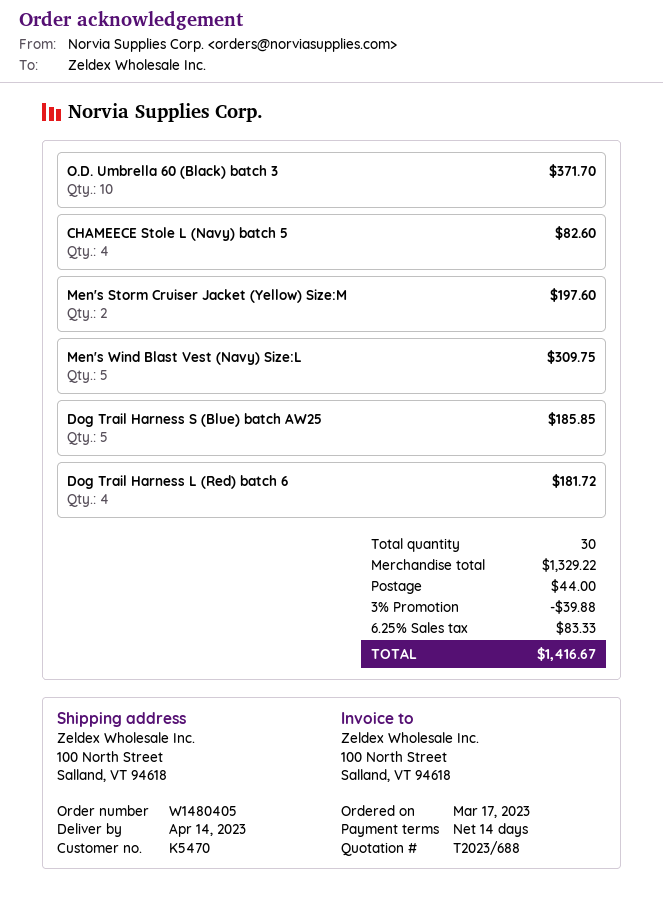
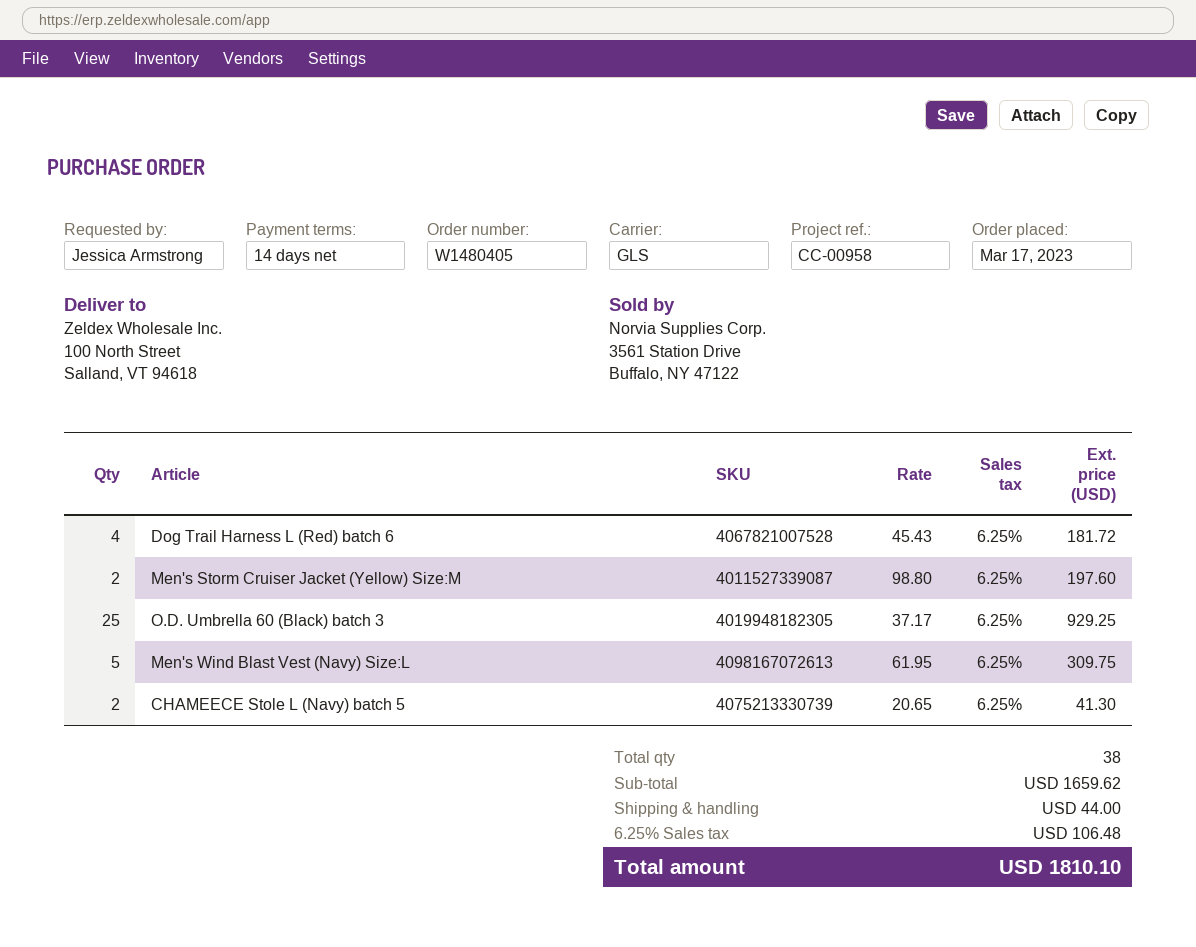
O.D. Umbrella 60 (Black) batch 3: 10 for 371.70 -> 25 for 929.25
CHAMEECE Stole L (Navy) batch 5: 4 for 82.60 -> 2 for 41.30
Dog Trail Harness S (Blue) batch AW25: 5 for 185.85 -> none
total quantity: 30 -> 38
subtotal: 1329.22 -> 1659.62
discount: 3% = 39.88 -> none
tax: 6.25% = 83.33 -> 6.25% = 106.48
total: 1416.67 -> 1810.10

